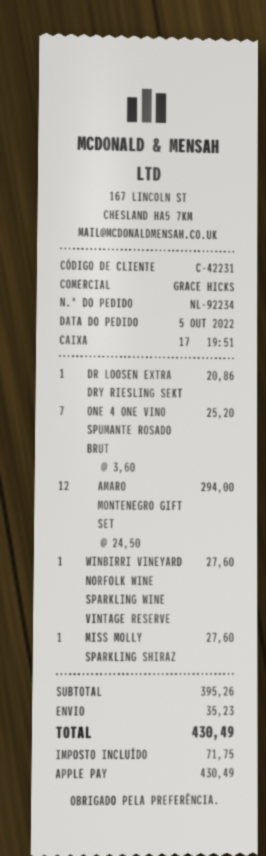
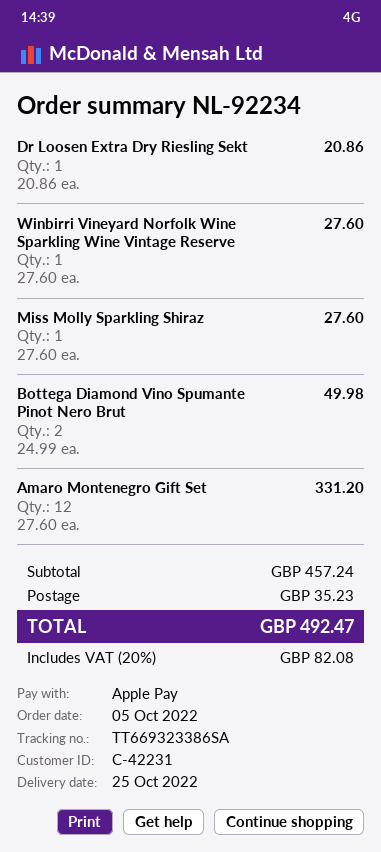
ONE 4 ONE VINO SPUMANTE ROSADO BRUT: 7 x 3.60 = 25.20 -> none
AMARO MONTENEGRO GIFT SET: 12 x 24.50 = 294.00 -> 12 x 27.60 = 331.20
Bottega Diamond Vino Spumante Pinot Nero Brut: none -> 2 x 24.99 = 49.98
subtotal: 395.26 -> 457.24
tax: 71.75 -> 82.08
total: 430.49 -> 492.47

